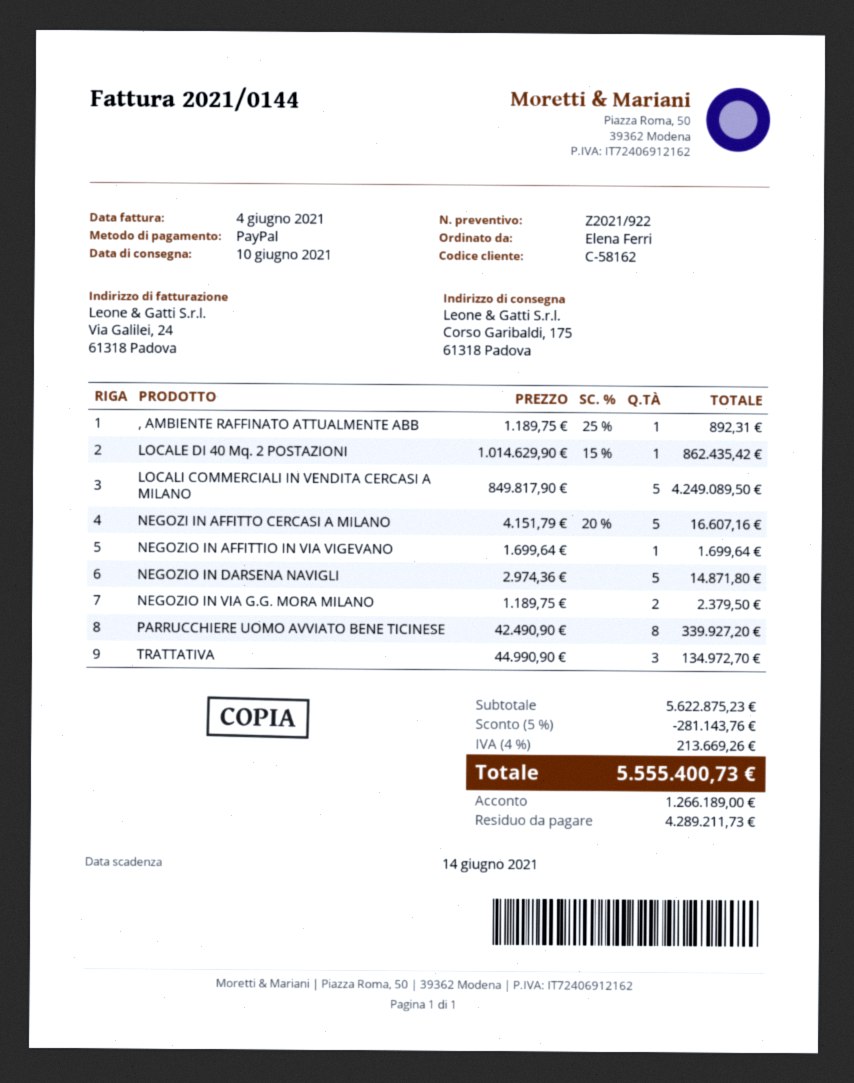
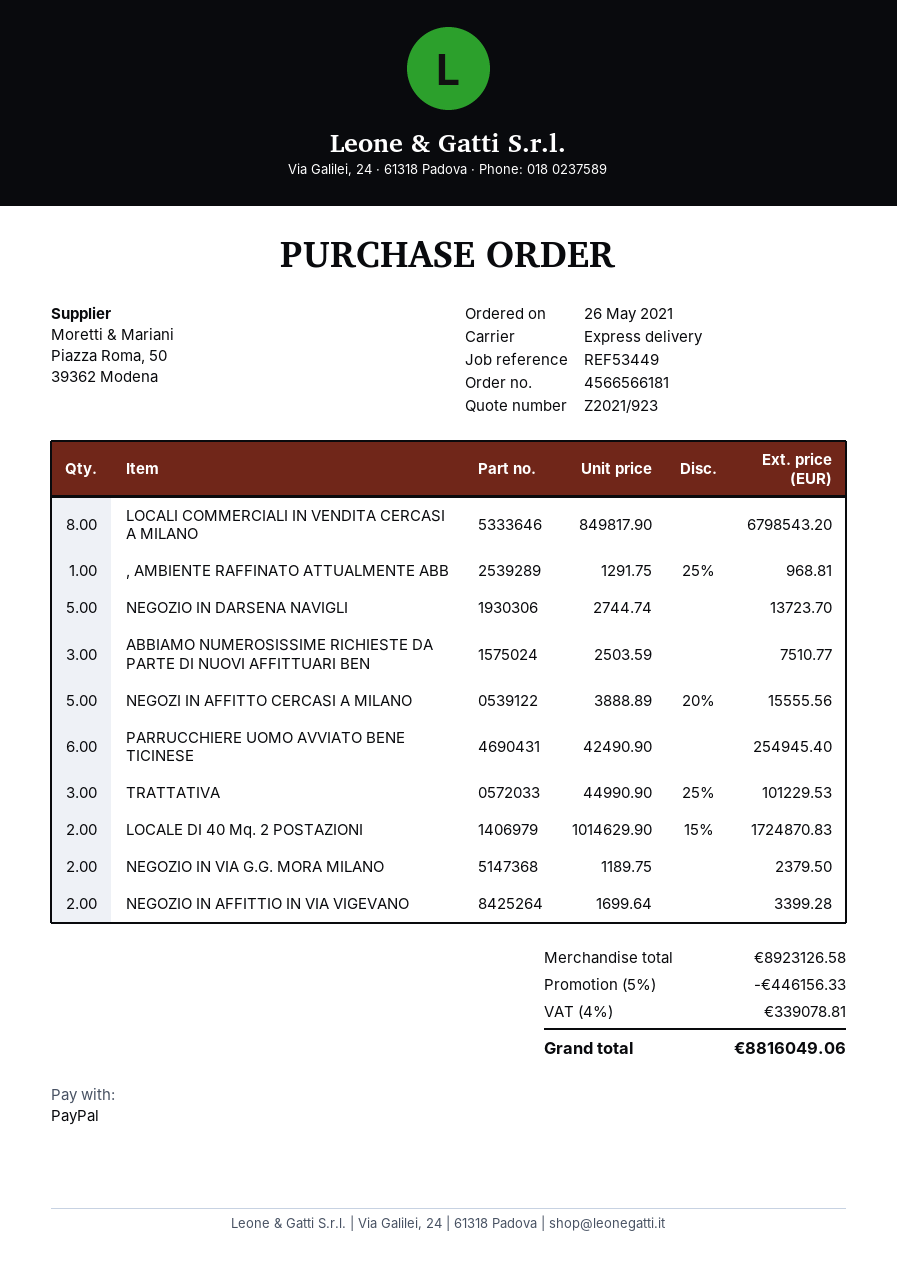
quote number: Z2021/922 -> Z2021/923
, AMBIENTE RAFFINATO ATTUALMENTE ABB: 1 x 1189.75 - 25% = 892.31 -> 1 x 1291.75 - 25% = 968.81
LOCALE DI 40 Mq. 2 POSTAZIONI: 1 x 1014629.90 - 15% = 862435.42 -> 2 x 1014629.90 - 15% = 1724870.83
LOCALI COMMERCIALI IN VENDITA CERCASI A MILANO: 5 x 849817.90 = 4249089.50 -> 8 x 849817.90 = 6798543.20
NEGOZI IN AFFITTO CERCASI A MILANO: 5 x 4151.79 - 20% = 16607.16 -> 5 x 3888.89 - 20% = 15555.56
NEGOZIO IN AFFITTIO IN VIA VIGEVANO: 1 x 1699.64 = 1699.64 -> 2 x 1699.64 = 3399.28
NEGOZIO IN DARSENA NAVIGLI: 5 x 2974.36 = 14871.80 -> 5 x 2744.74 = 13723.70
PARRUCCHIERE UOMO AVVIATO BENE TICINESE: 8 x 42490.90 = 339927.20 -> 6 x 42490.90 = 254945.40
TRATTATIVA: 3 x 44990.90 = 134972.70 -> 3 x 44990.90 - 25% = 101229.53
ABBIAMO NUMEROSISSIME RICHIESTE DA PARTE DI NUOVI AFFITTUARI BEN: none -> 3 x 2503.59 = 7510.77
subtotal: 5622875.23 -> 8923126.58
discount: 5% = 281143.76 -> 5% = 446156.33
tax: 4% = 213669.26 -> 4% = 339078.81
total: 5555400.73 -> 8816049.06

